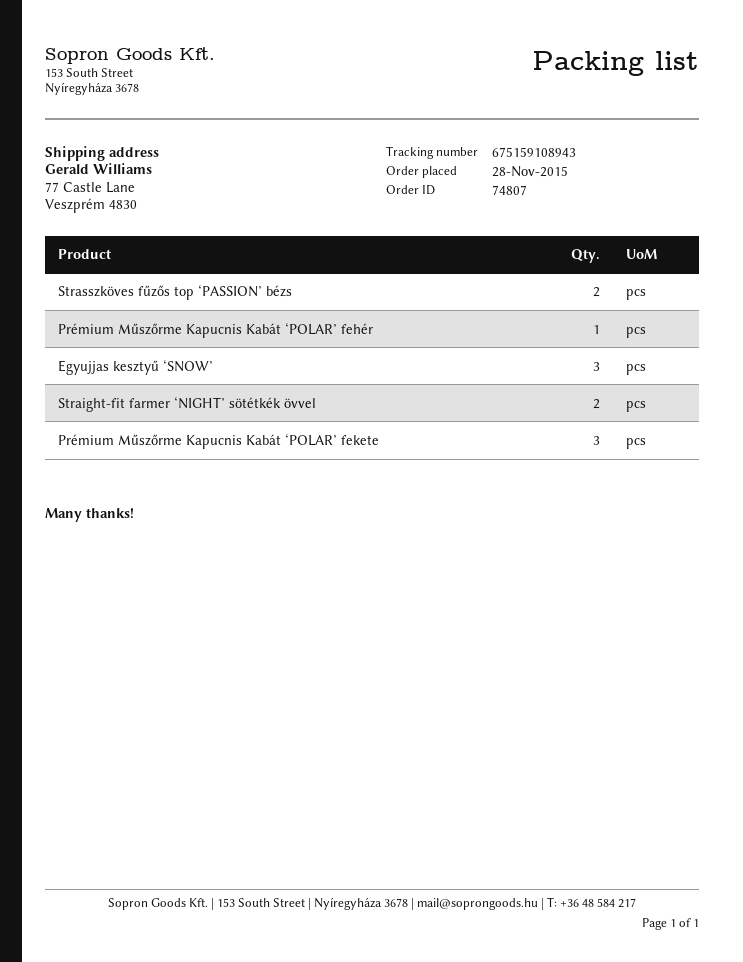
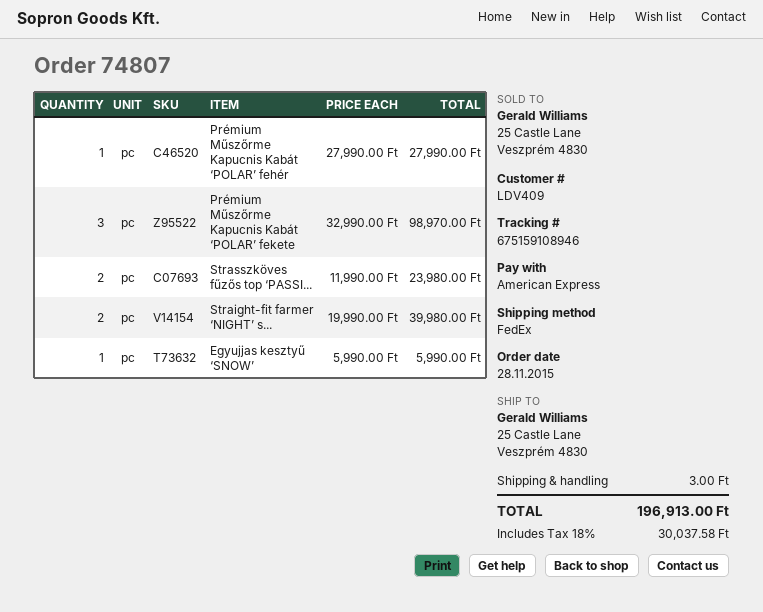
tracking number: 675159108943 -> 675159108946
ship to: 77 Castle Lane, Veszprém 4830 -> 25 Castle Lane, Veszprém 4830
Egyujjas kesztyű ‘SNOW’: 3 -> 1

